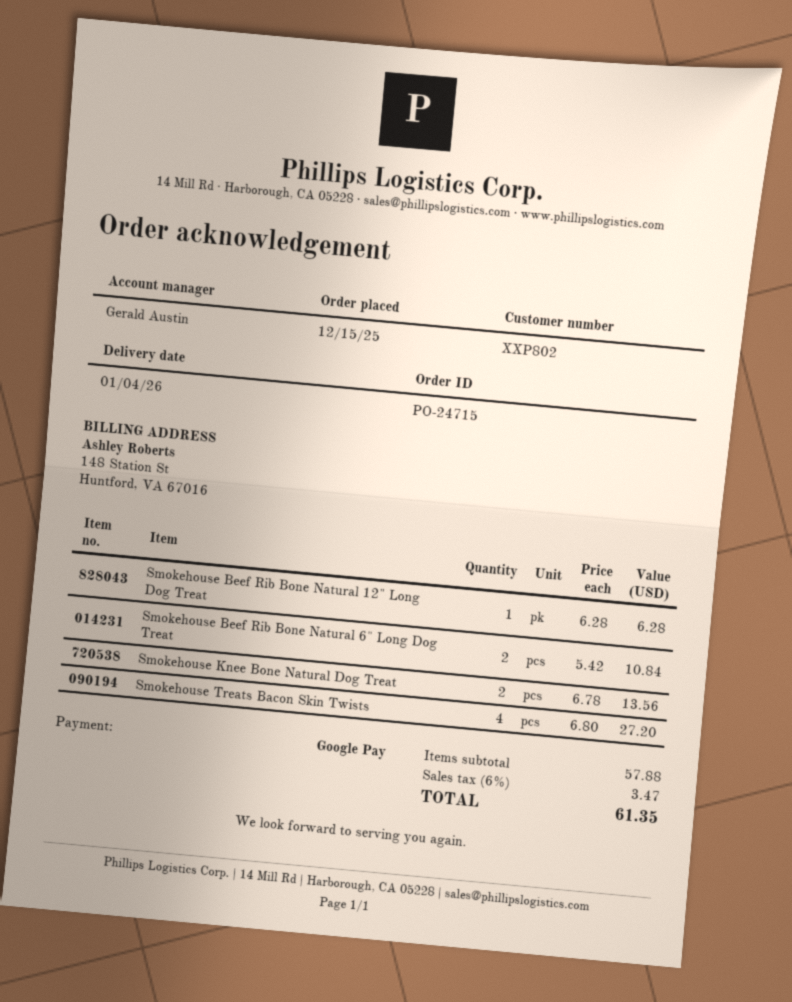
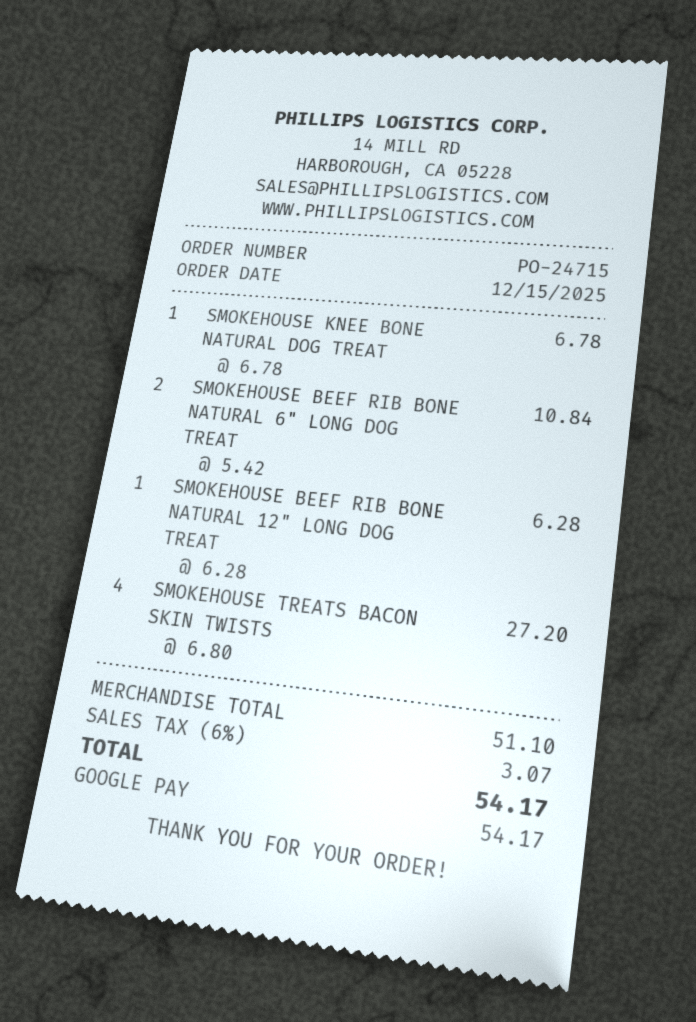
Smokehouse Knee Bone Natural Dog Treat: 2 x 6.78 = 13.56 -> 1 x 6.78 = 6.78
subtotal: 57.88 -> 51.10
tax: 6% = 3.47 -> 6% = 3.07
total: 61.35 -> 54.17

